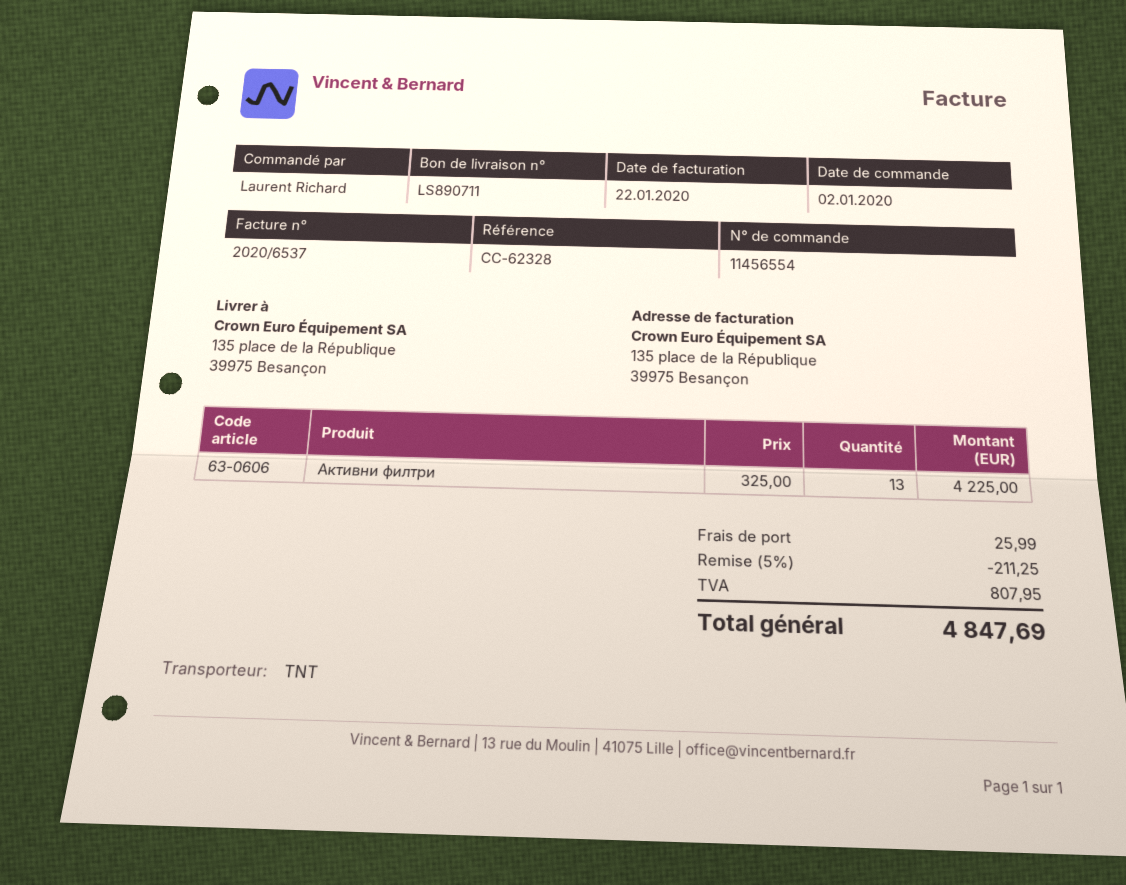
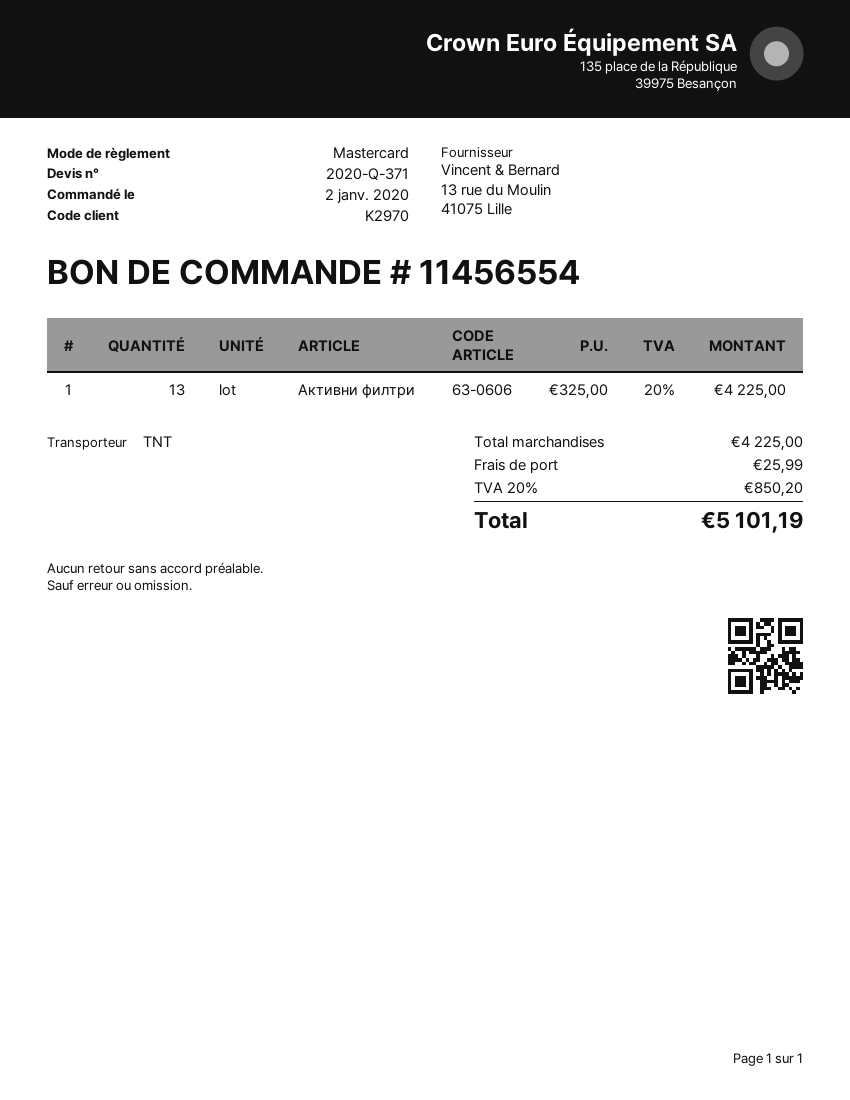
discount: 5% = 211.25 -> none
tax: 807.95 -> 850.20
total: 4847.69 -> 5101.19

